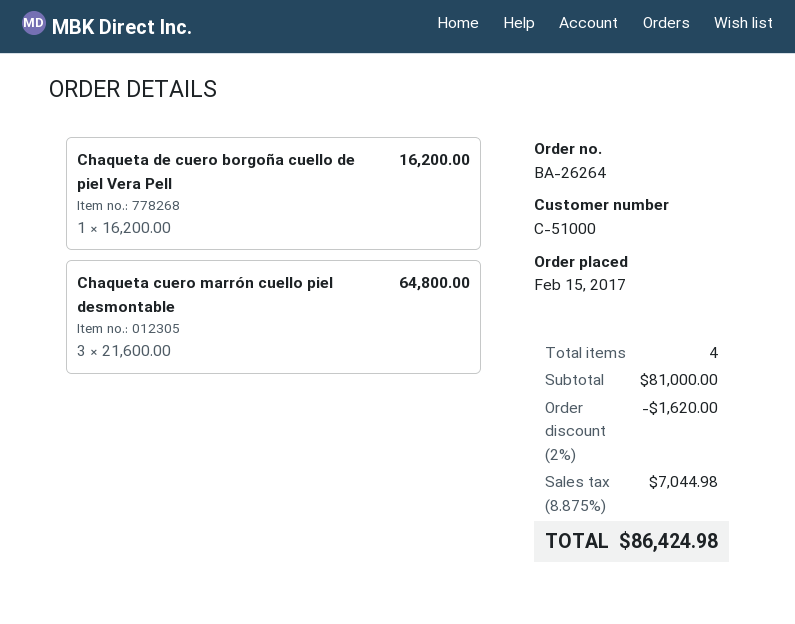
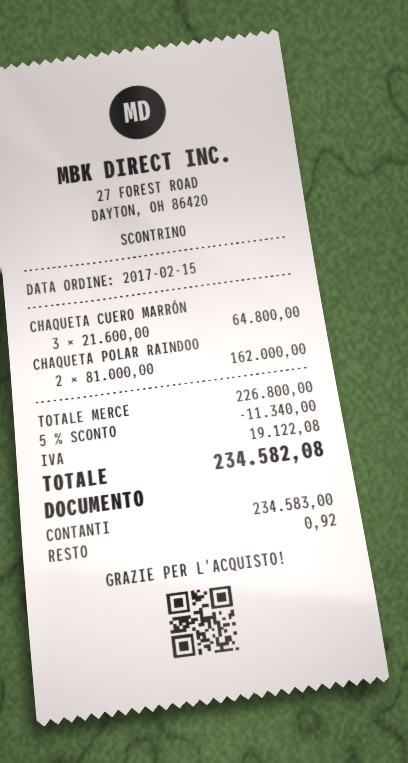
Chaqueta de cuero borgoña cuello de piel Vera Pell: 1 x 16200.00 = 16200.00 -> none
CHAQUETA POLAR RAINDOO: none -> 2 x 81000.00 = 162000.00
subtotal: 81000.00 -> 226800.00
discount: 2% = 1620.00 -> 5% = 11340.00
tax: 7044.98 -> 19122.08
total: 86424.98 -> 234582.08

